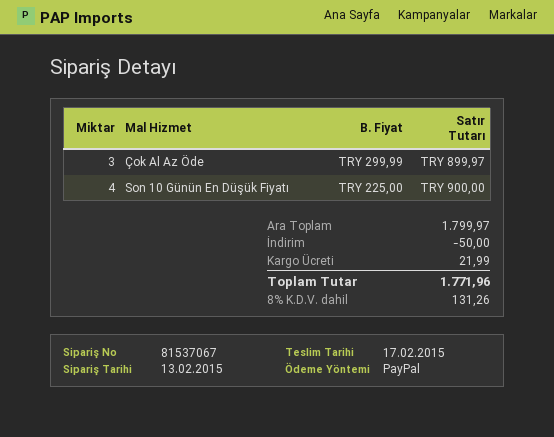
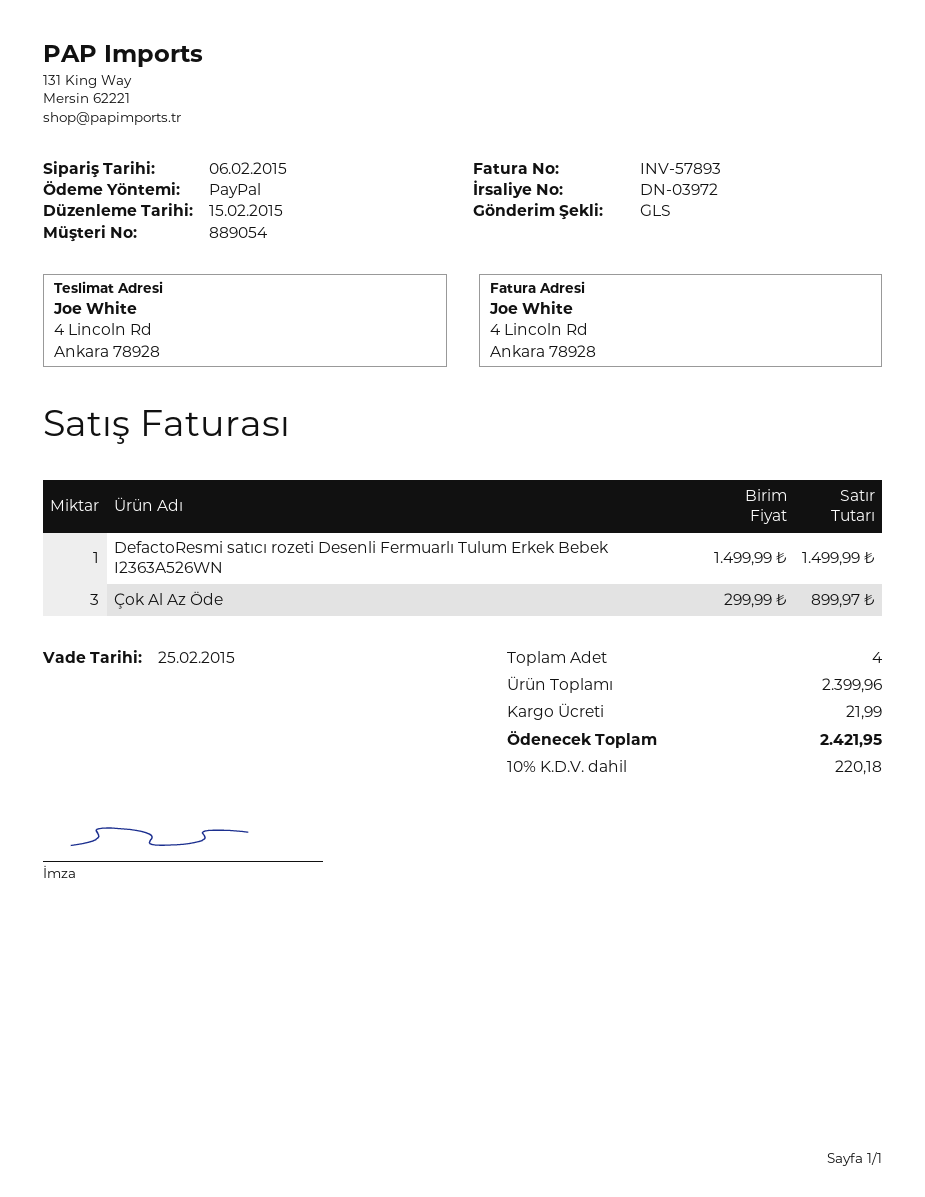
order date: 2015-02-13 -> 2015-02-06
Son 10 Günün En Düşük Fiyatı: 4 x 225.00 = 900.00 -> none
DefactoResmi satıcı rozeti Desenli Fermuarlı Tulum Erkek Bebek I2363A526WN: none -> 1 x 1499.99 = 1499.99
subtotal: 1799.97 -> 2399.96
discount: 50.00 -> none
tax: 8% = 131.26 -> 10% = 220.18
total: 1771.96 -> 2421.95

